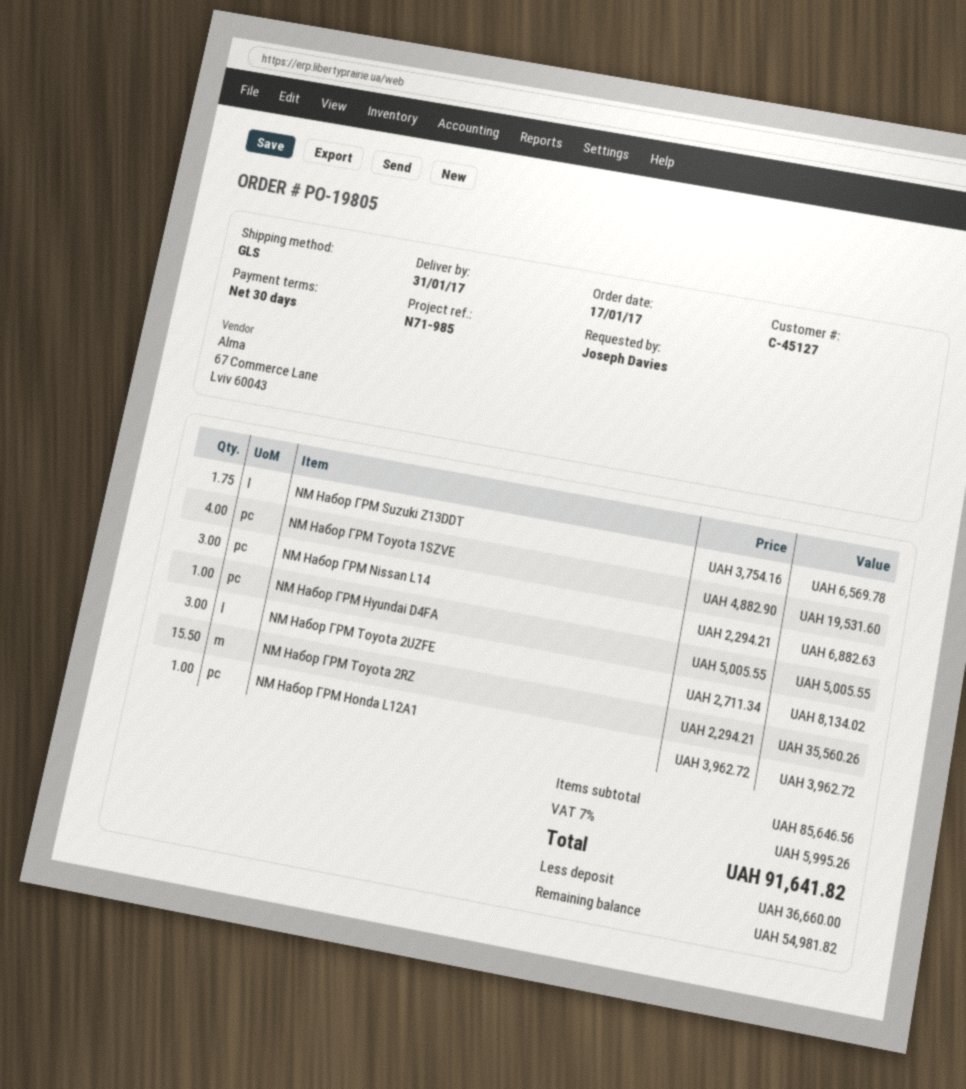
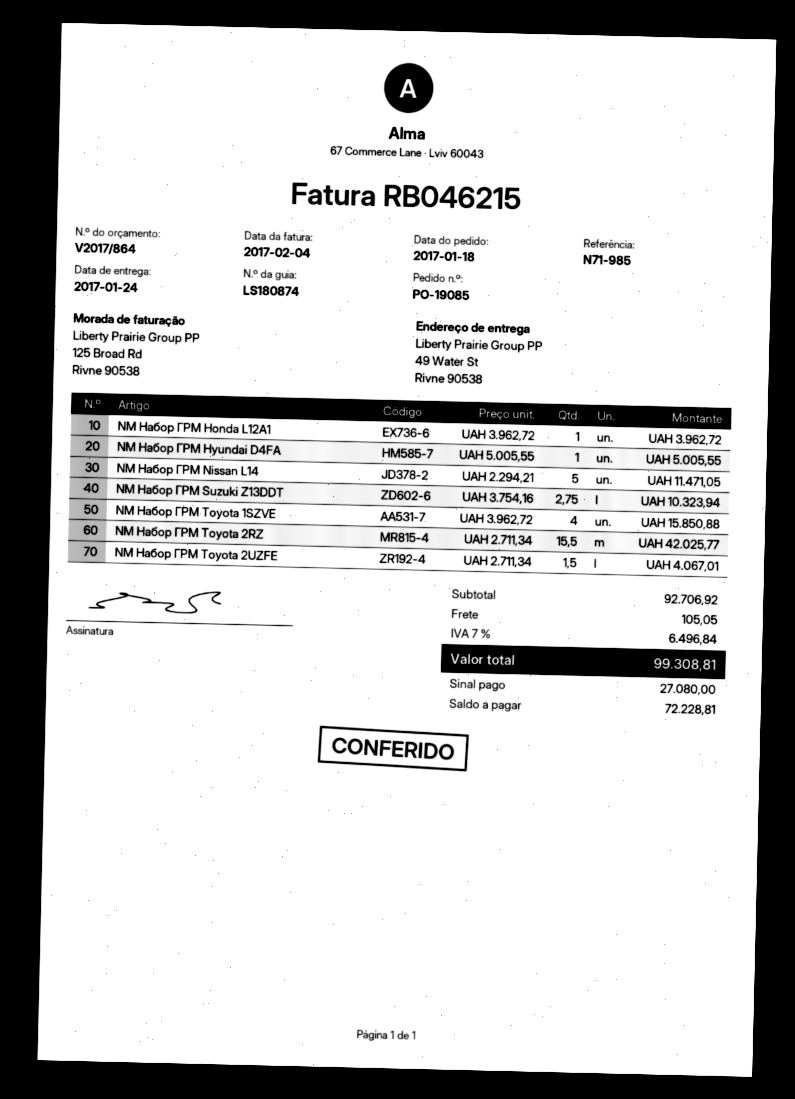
order number: PO-19805 -> PO-19085
order date: 2017-01-17 -> 2017-01-18
delivery date: 2017-01-31 -> 2017-01-24
NM Набор ГРМ Suzuki Z13DDT: 1.75 x 3754.16 = 6569.78 -> 2.75 x 3754.16 = 10323.94
NM Набор ГРМ Toyota 1SZVE: 4 x 4882.90 = 19531.60 -> 4 x 3962.72 = 15850.88
NM Набор ГРМ Nissan L14: 3 x 2294.21 = 6882.63 -> 5 x 2294.21 = 11471.05
NM Набор ГРМ Toyota 2UZFE: 3 x 2711.34 = 8134.02 -> 1.5 x 2711.34 = 4067.01
NM Набор ГРМ Toyota 2RZ: 15.5 x 2294.21 = 35560.26 -> 15.5 x 2711.34 = 42025.77
subtotal: 85646.56 -> 92706.92
shipping: none -> 105.05
tax: 7% = 5995.26 -> 7% = 6496.84
total: 91641.82 -> 99308.81
deposit: 36660.00 -> 27080.00
balance: 54981.82 -> 72228.81

